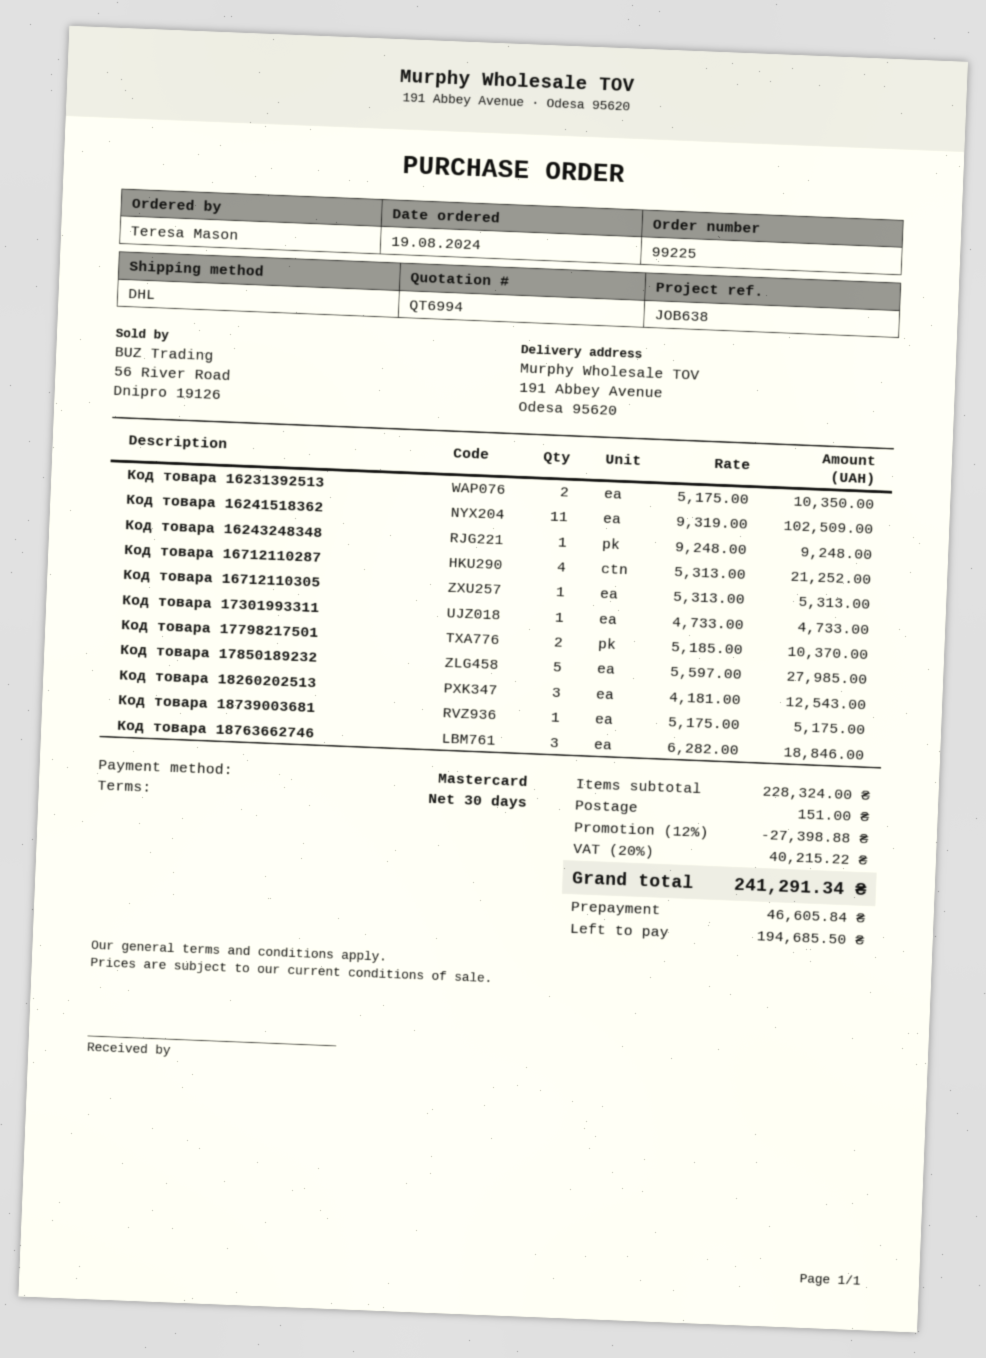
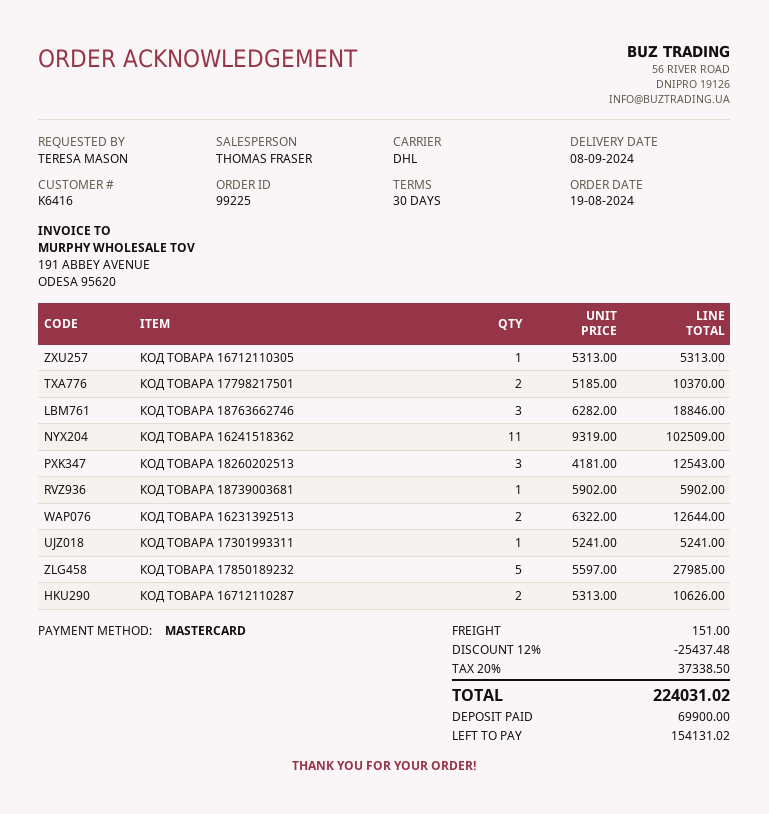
Код товара 16231392513: 2 x 5175.00 = 10350.00 -> 2 x 6322.00 = 12644.00
Код товара 16243248348: 1 x 9248.00 = 9248.00 -> none
Код товара 16712110287: 4 x 5313.00 = 21252.00 -> 2 x 5313.00 = 10626.00
Код товара 17301993311: 1 x 4733.00 = 4733.00 -> 1 x 5241.00 = 5241.00
Код товара 18739003681: 1 x 5175.00 = 5175.00 -> 1 x 5902.00 = 5902.00
discount: 12% = 27398.88 -> 12% = 25437.48
tax: 20% = 40215.22 -> 20% = 37338.50
total: 241291.34 -> 224031.02
deposit: 46605.84 -> 69900.00
balance: 194685.50 -> 154131.02

